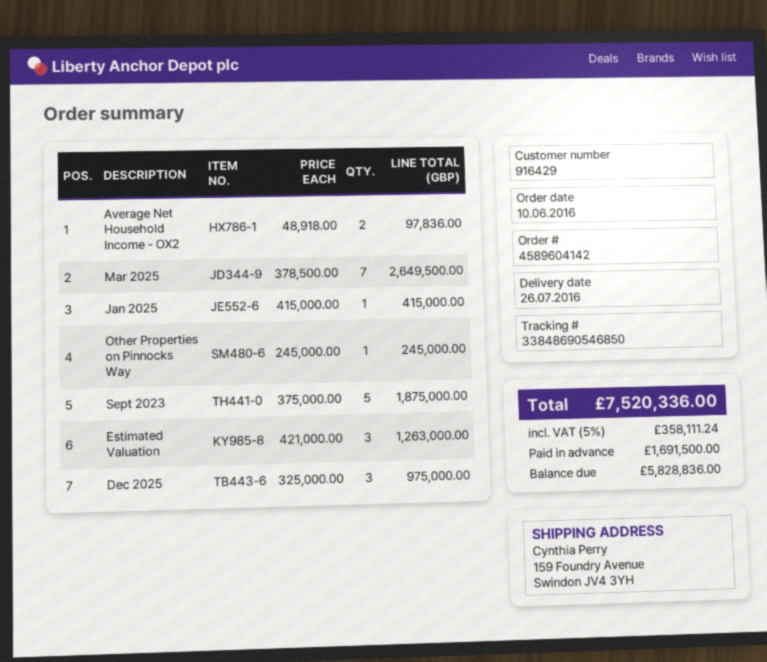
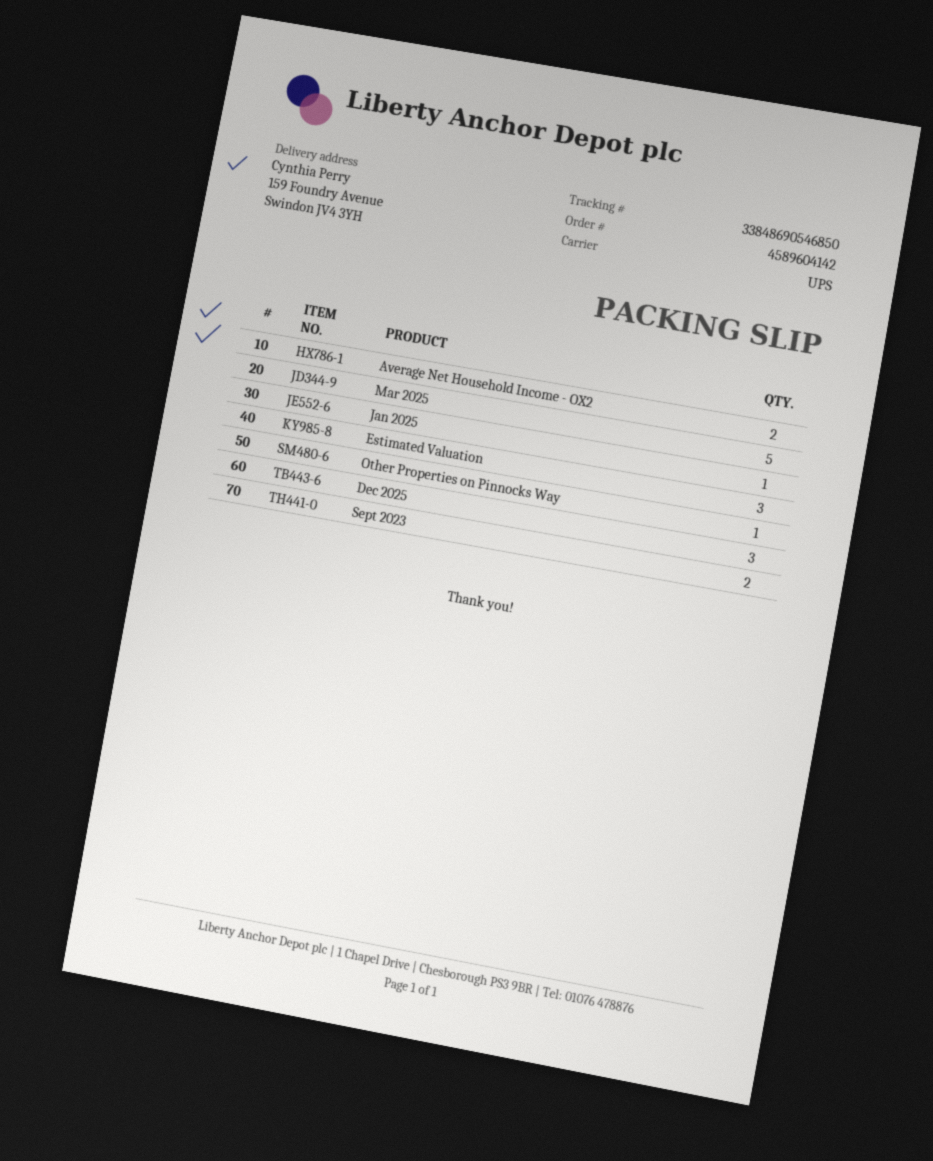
Mar 2025: 7 -> 5
Sept 2023: 5 -> 2

